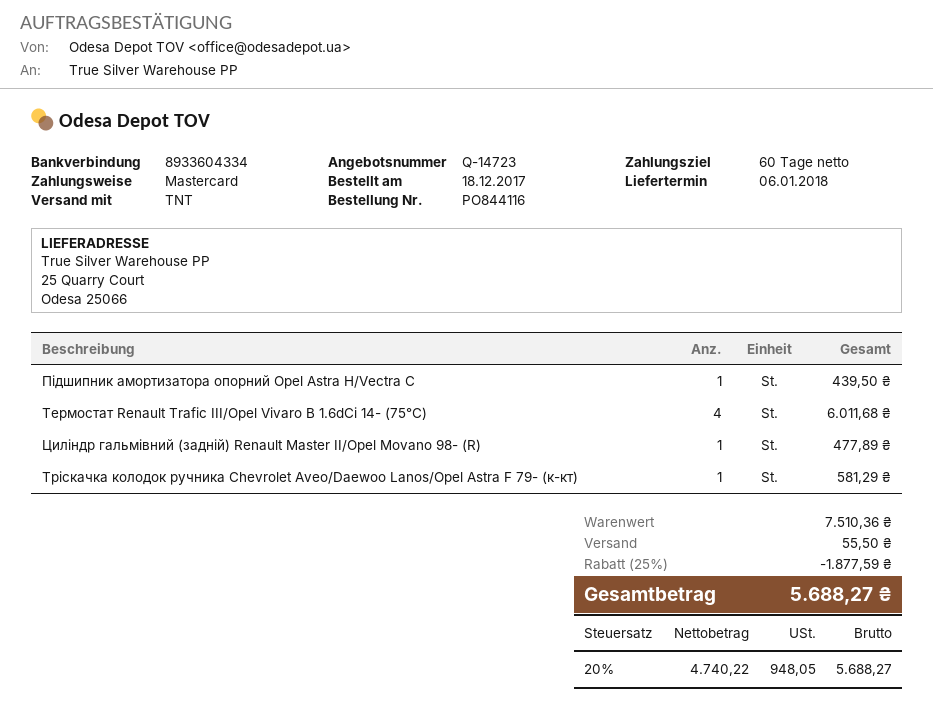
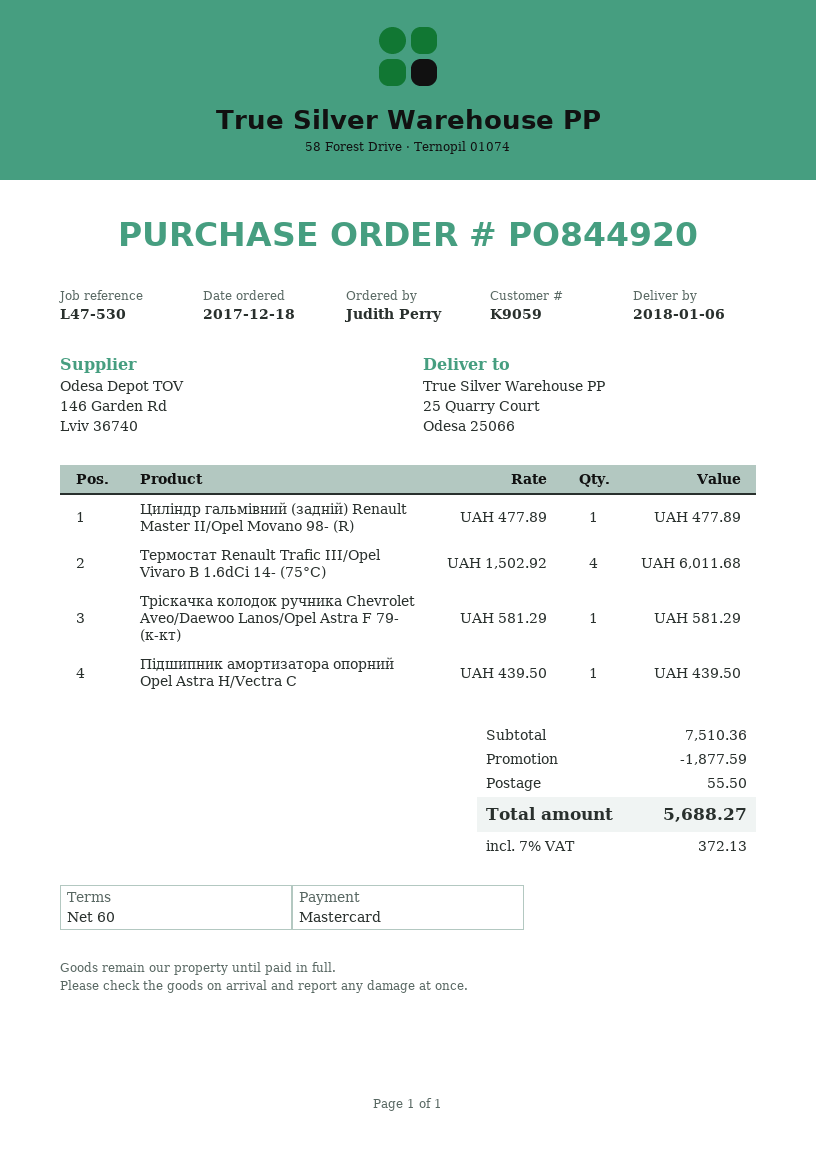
order number: PO844116 -> PO844920
tax: 20% = 948.05 -> 7% = 372.13

